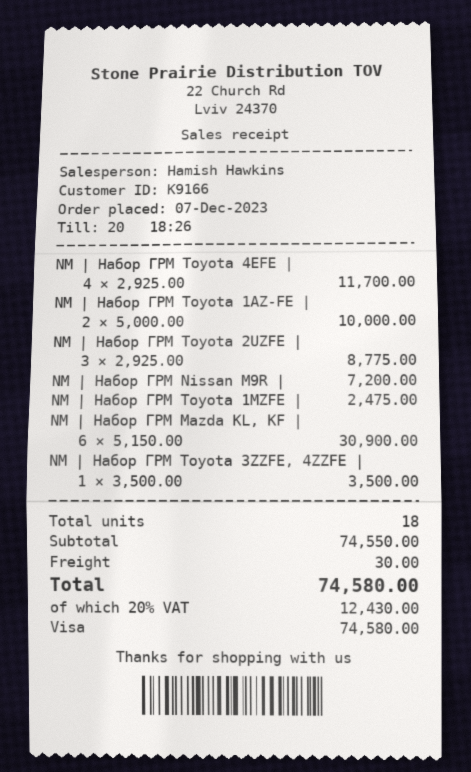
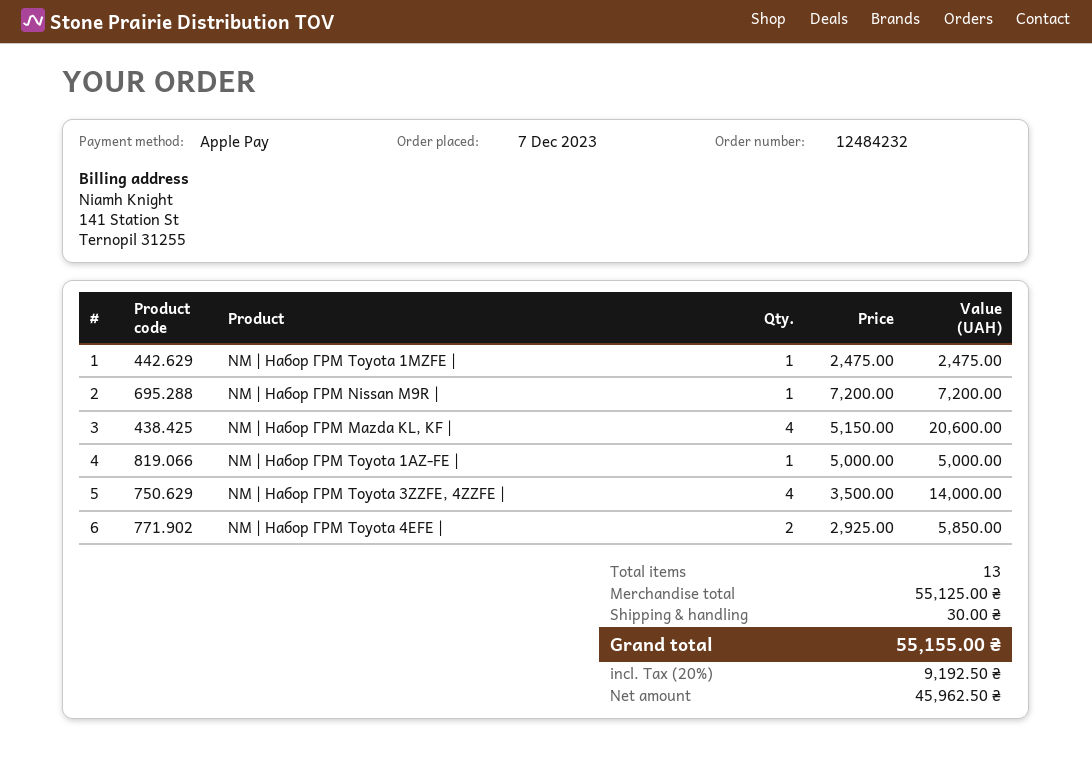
payment method: Visa -> Apple Pay
NM | Набор ГРМ Toyota 4EFE |: 4 x 2925.00 = 11700.00 -> 2 x 2925.00 = 5850.00
NM | Набор ГРМ Toyota 1AZ-FE |: 2 x 5000.00 = 10000.00 -> 1 x 5000.00 = 5000.00
NM | Набор ГРМ Toyota 2UZFE |: 3 x 2925.00 = 8775.00 -> none
NM | Набор ГРМ Mazda KL, KF |: 6 x 5150.00 = 30900.00 -> 4 x 5150.00 = 20600.00
NM | Набор ГРМ Toyota 3ZZFE, 4ZZFE |: 1 x 3500.00 = 3500.00 -> 4 x 3500.00 = 14000.00
total quantity: 18 -> 13
subtotal: 74550.00 -> 55125.00
tax: 20% = 12430.00 -> 20% = 9192.50
total: 74580.00 -> 55155.00

